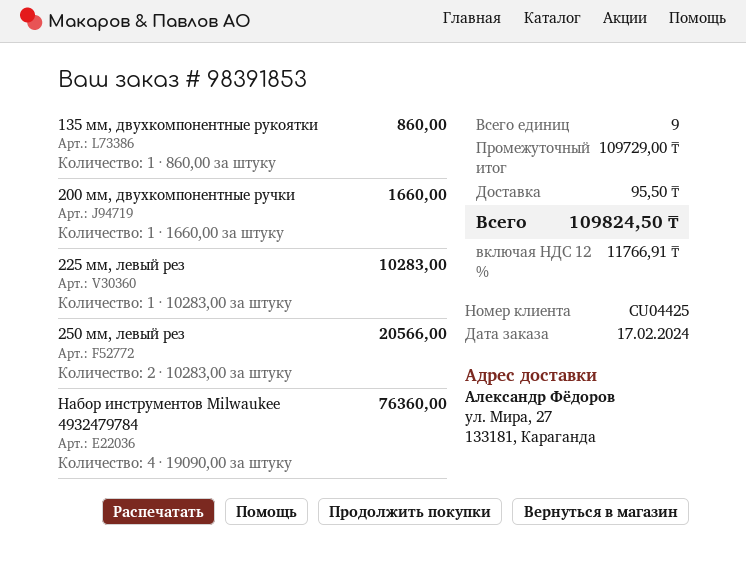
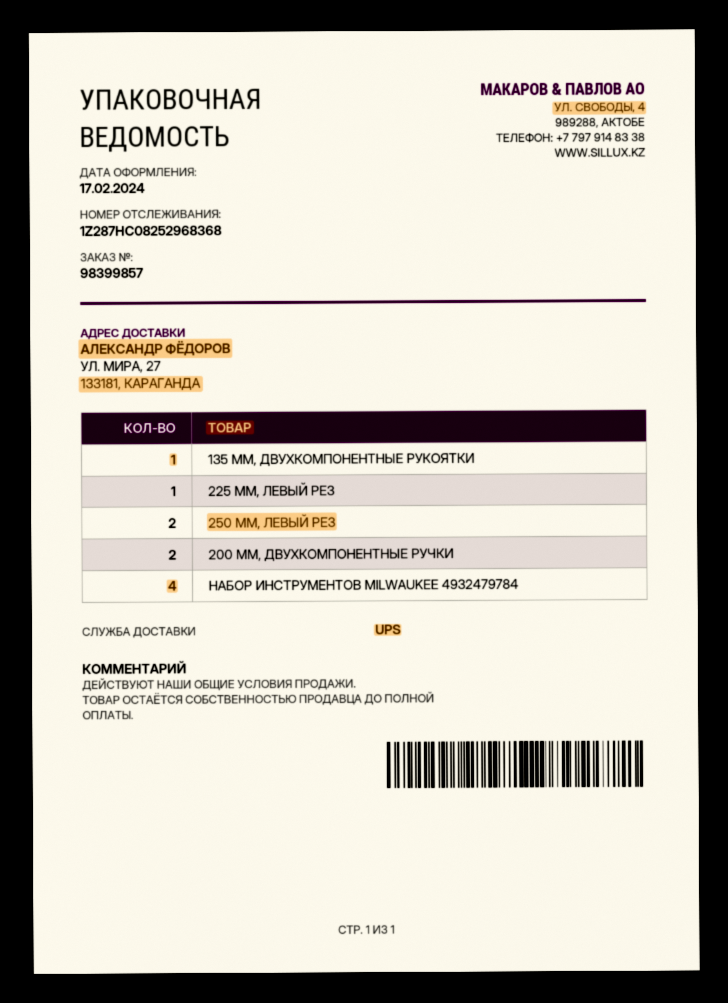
order number: 98391853 -> 98399857
200 мм, двухкомпонентные ручки: 1 -> 2

